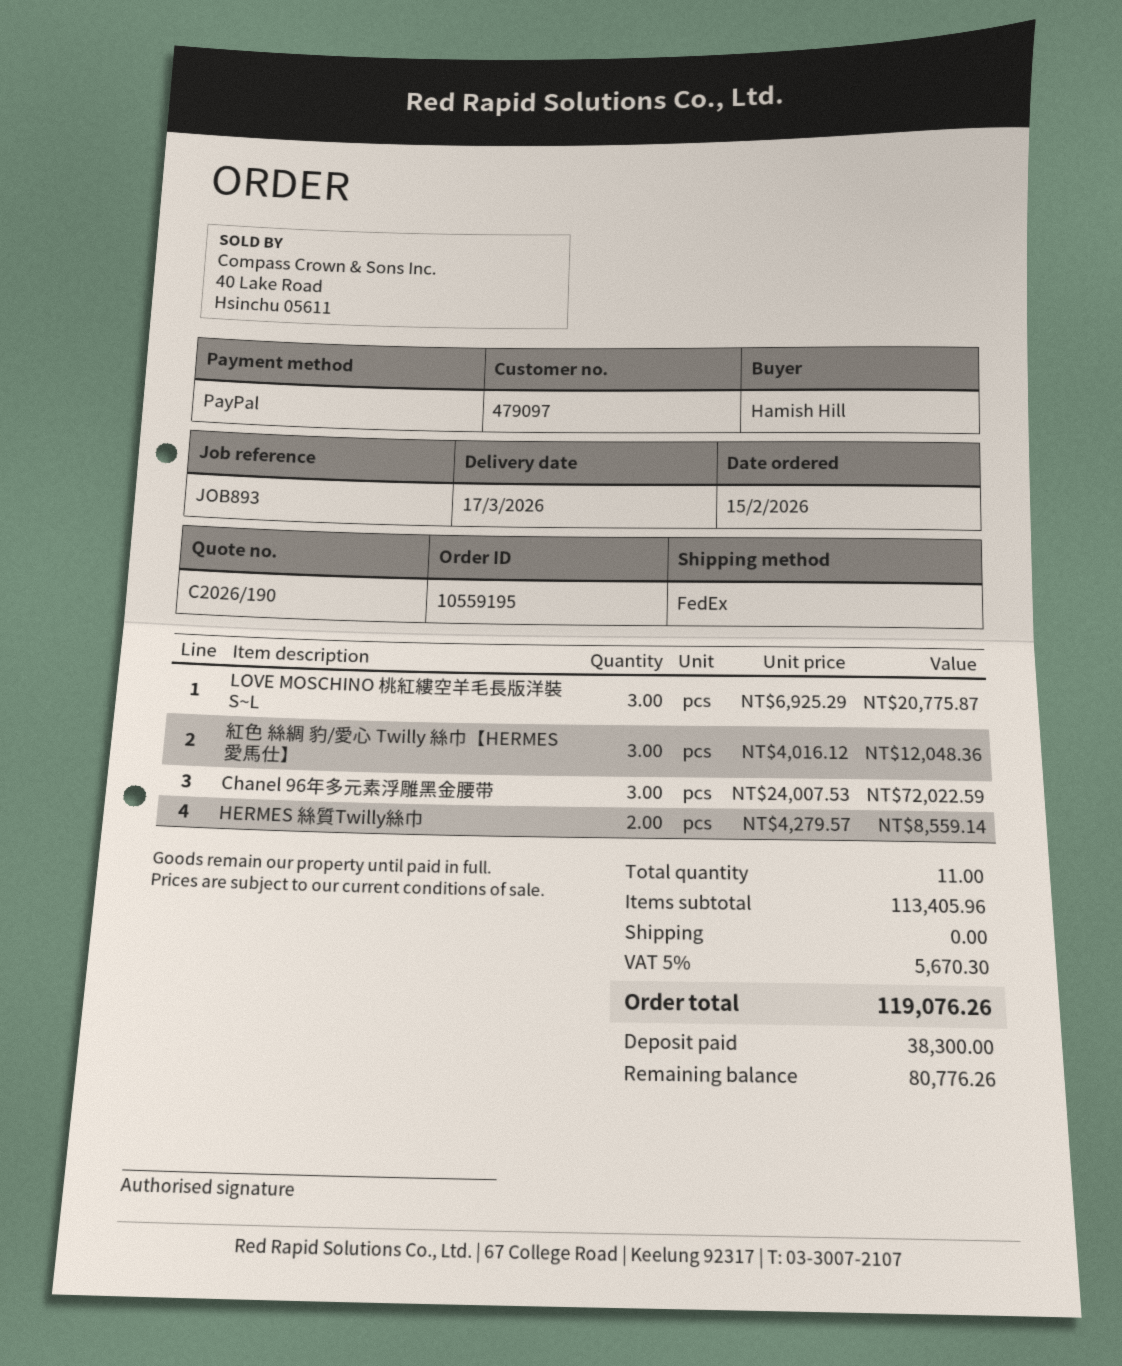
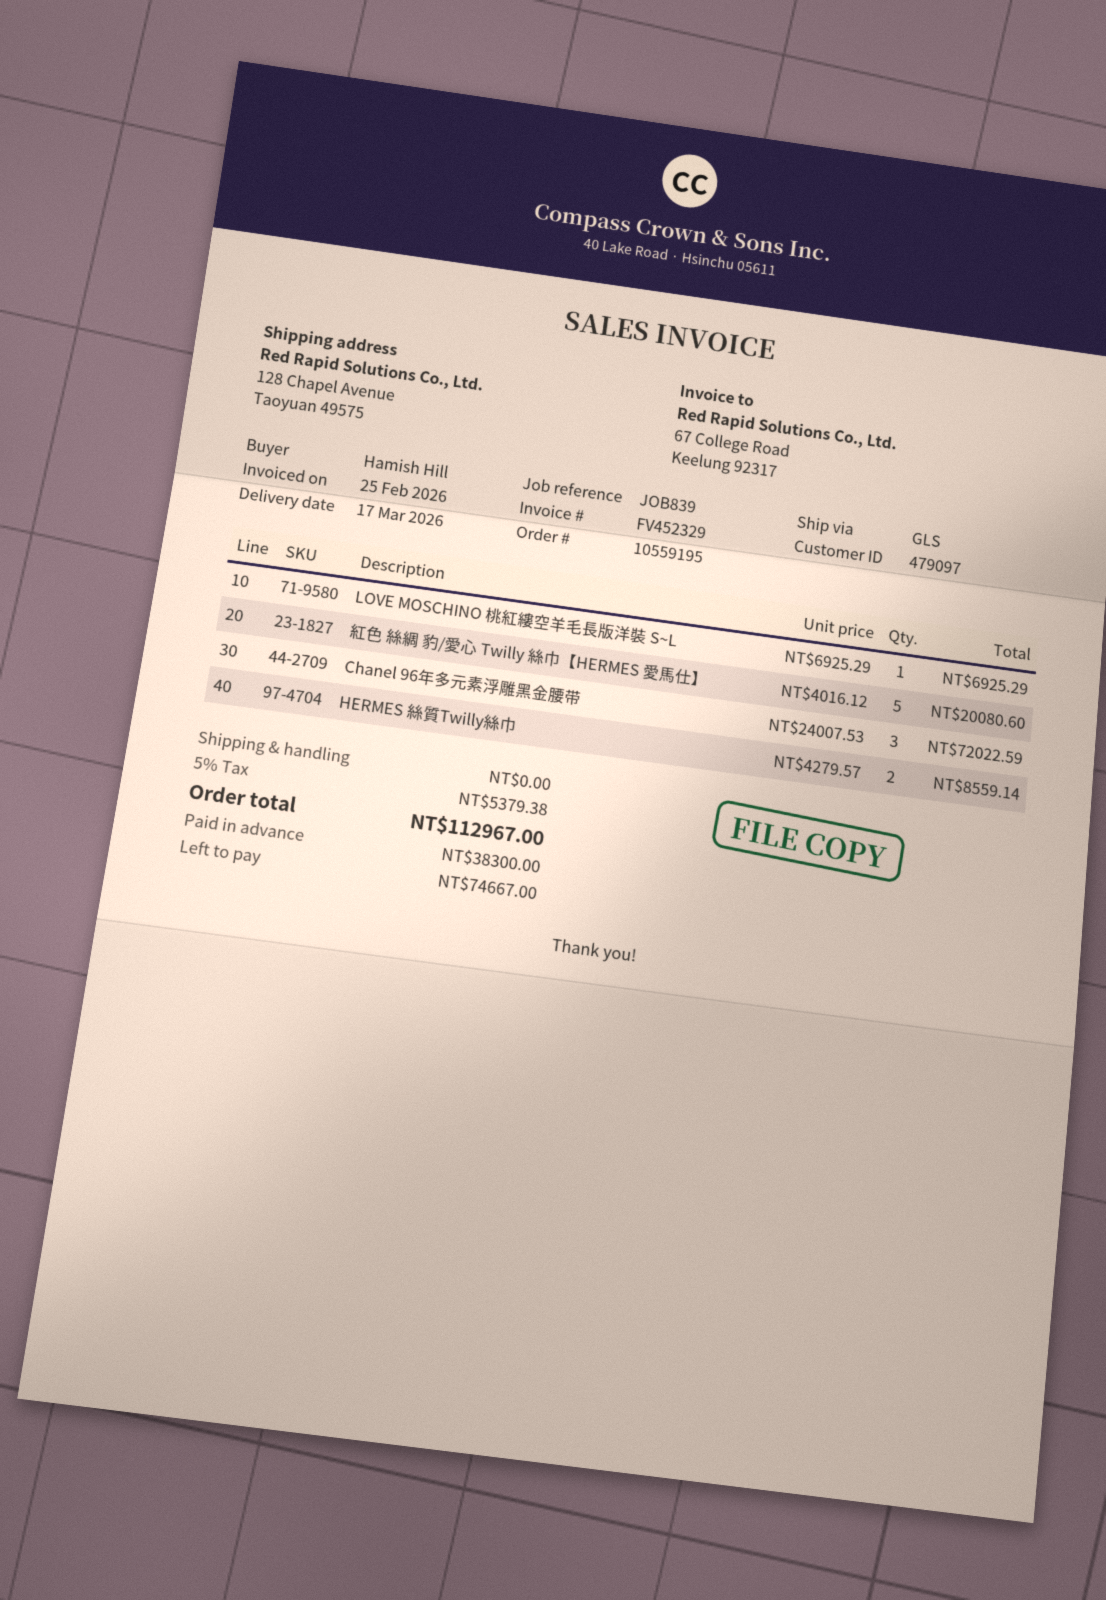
reference: JOB893 -> JOB839
shipping method: FedEx -> GLS
LOVE MOSCHINO 桃紅縷空羊毛長版洋裝 S~L: 3 x 6925.29 = 20775.87 -> 1 x 6925.29 = 6925.29
紅色 絲綢 豹/愛心 Twilly 絲巾【HERMES 愛馬仕】: 3 x 4016.12 = 12048.36 -> 5 x 4016.12 = 20080.60
tax: 5% = 5670.30 -> 5% = 5379.38
total: 119076.26 -> 112967.00
balance: 80776.26 -> 74667.00

